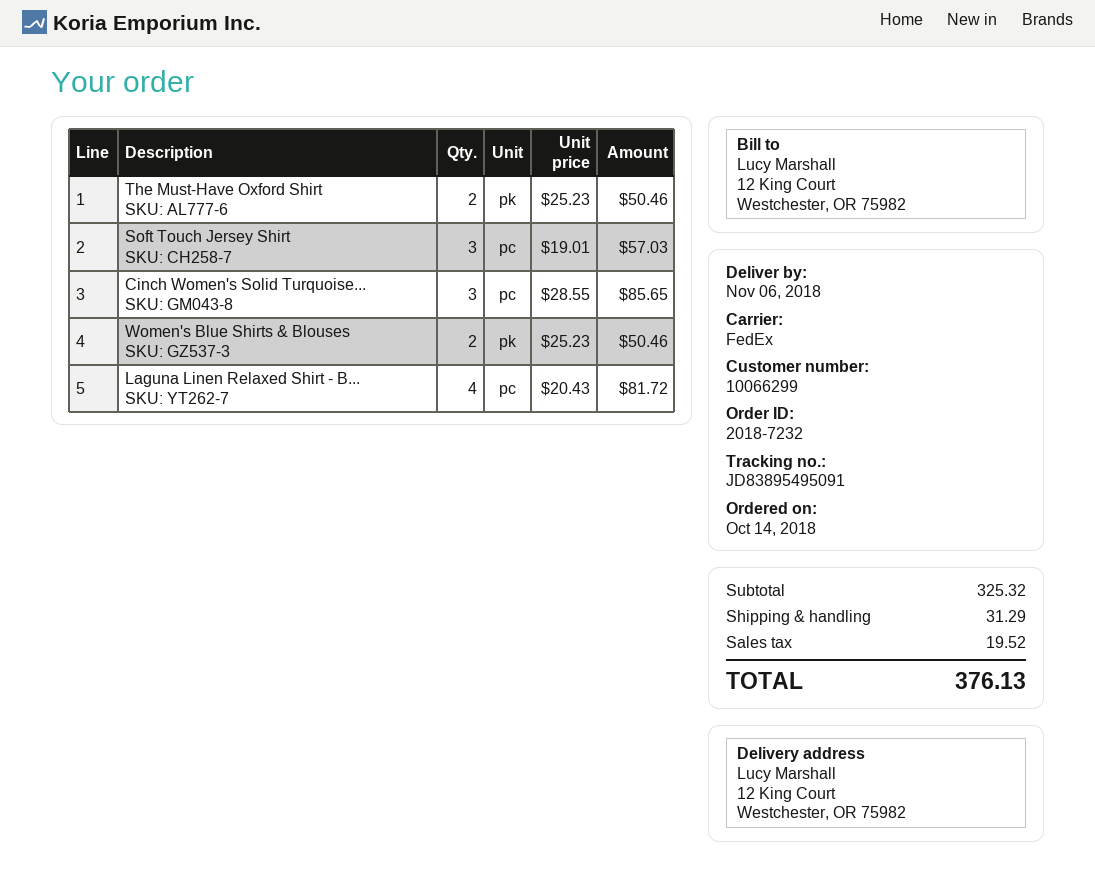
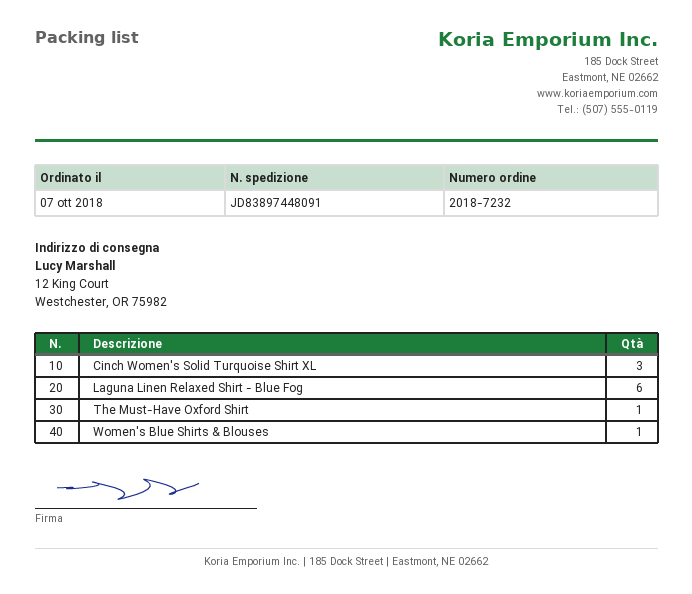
order date: 2018-10-14 -> 2018-10-07
tracking number: JD83895495091 -> JD83897448091
The Must-Have Oxford Shirt: 2 -> 1
Soft Touch Jersey Shirt: 3 -> none
Women's Blue Shirts & Blouses: 2 -> 1
Laguna Linen Relaxed Shirt - B...: 4 -> 6

